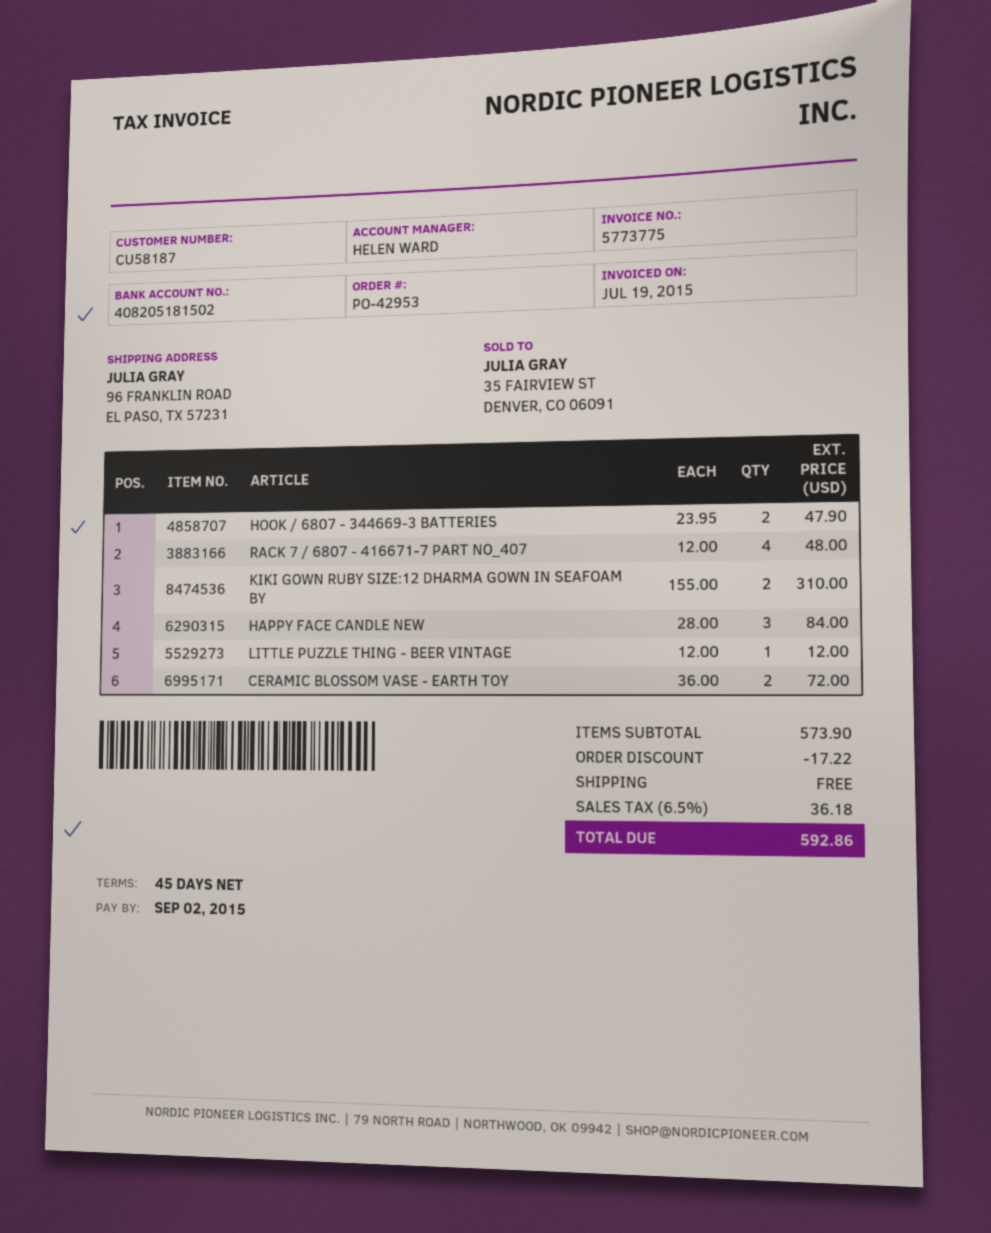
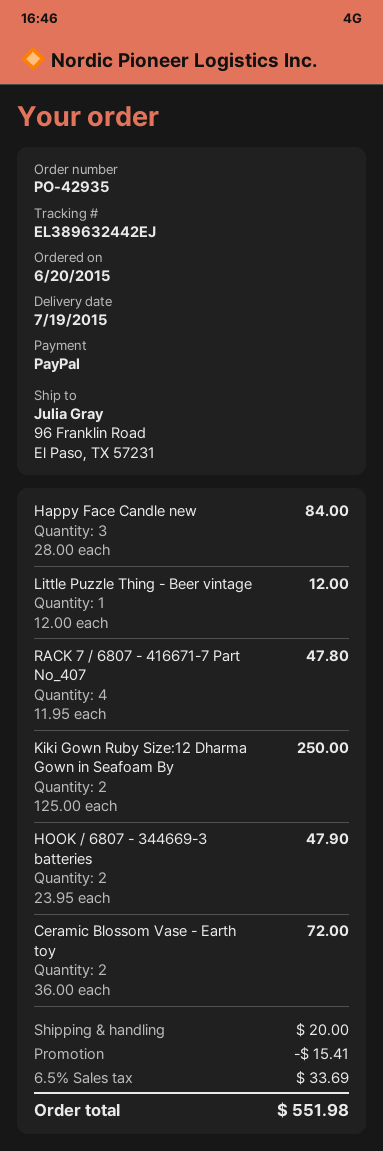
order number: PO-42953 -> PO-42935
RACK 7 / 6807 - 416671-7 PART NO_407: 4 x 12.00 = 48.00 -> 4 x 11.95 = 47.80
KIKI GOWN RUBY SIZE:12 DHARMA GOWN IN SEAFOAM BY: 2 x 155.00 = 310.00 -> 2 x 125.00 = 250.00
discount: 17.22 -> 15.41
shipping: 0.00 -> 20.00
tax: 6.5% = 36.18 -> 6.5% = 33.69
total: 592.86 -> 551.98

